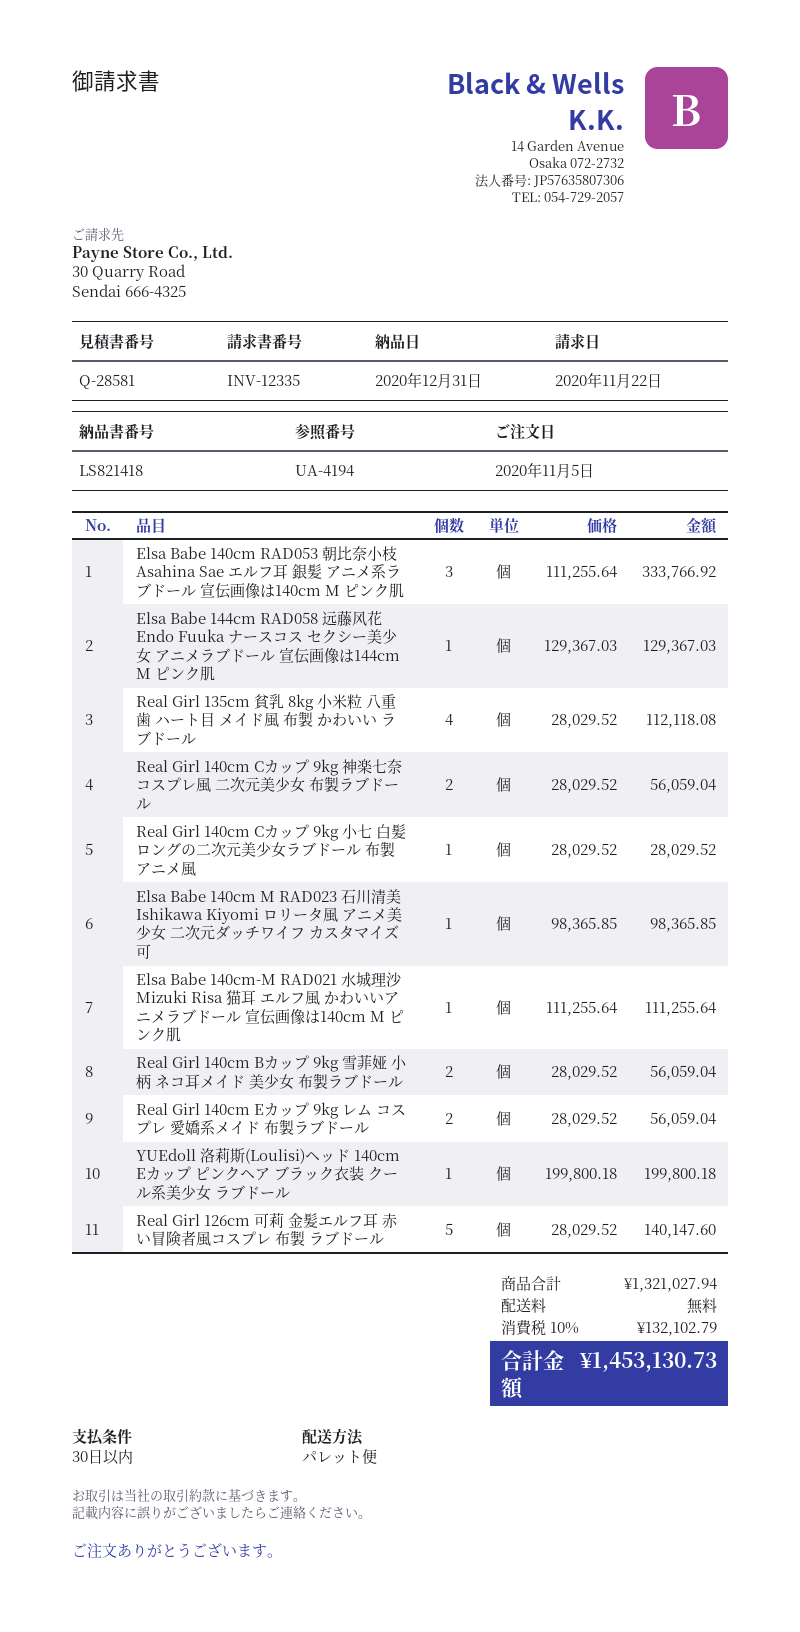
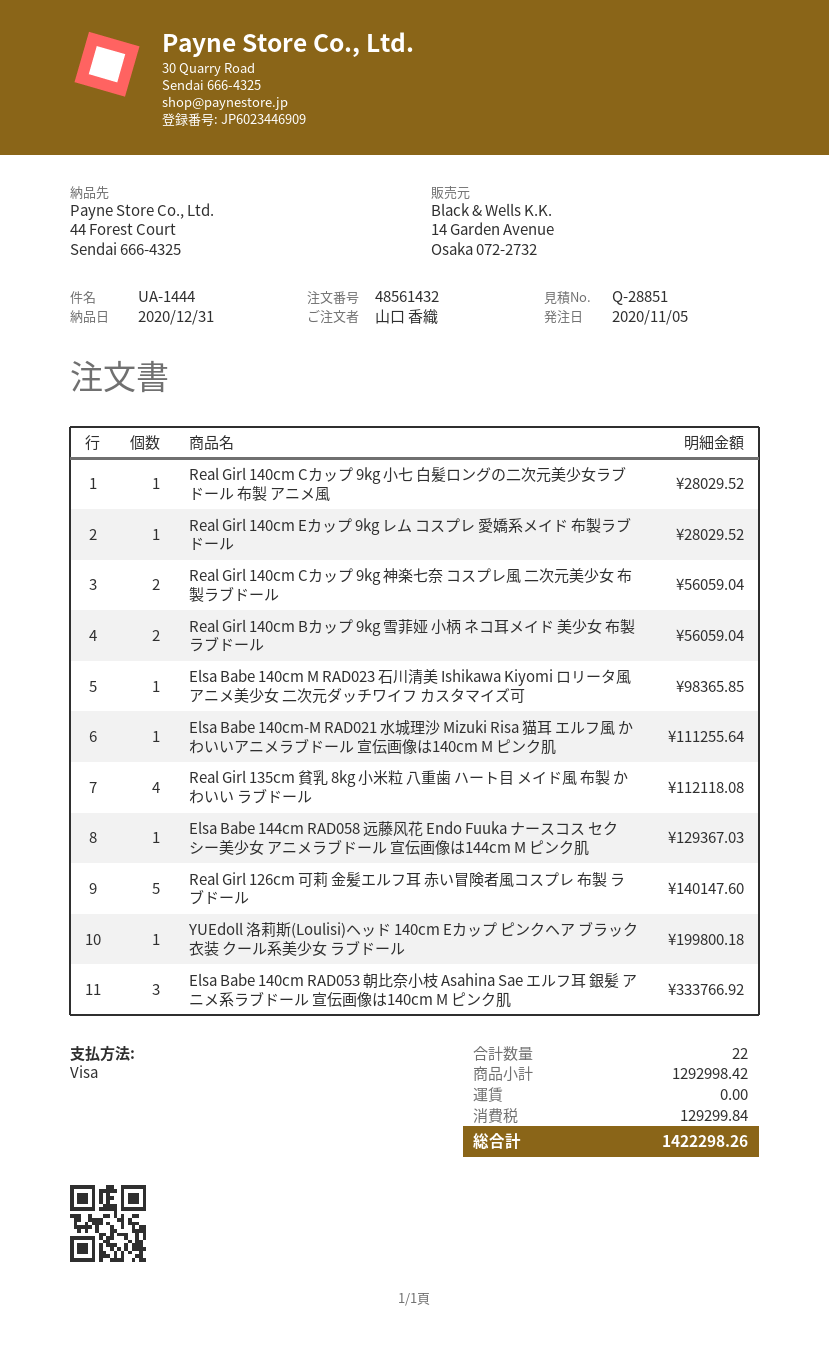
quote number: Q-28581 -> Q-28851
reference: UA-4194 -> UA-1444
Real Girl 140cm Eカップ 9kg レム コスプレ 愛嬌系メイド 布製ラブドール: 2 for 56059.04 -> 1 for 28029.52
subtotal: 1321027.94 -> 1292998.42
tax: 132102.79 -> 129299.84
total: 1453130.73 -> 1422298.26

